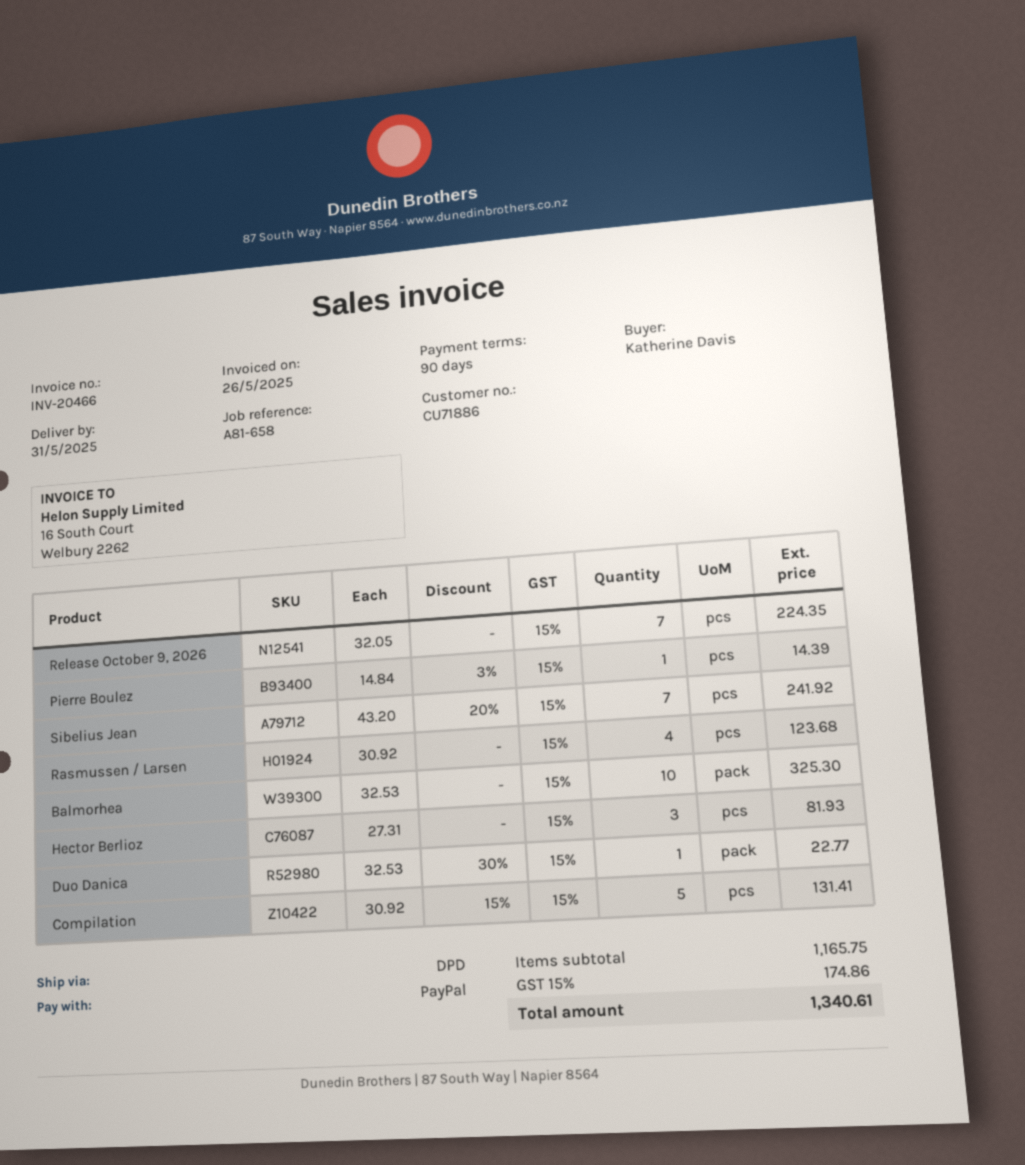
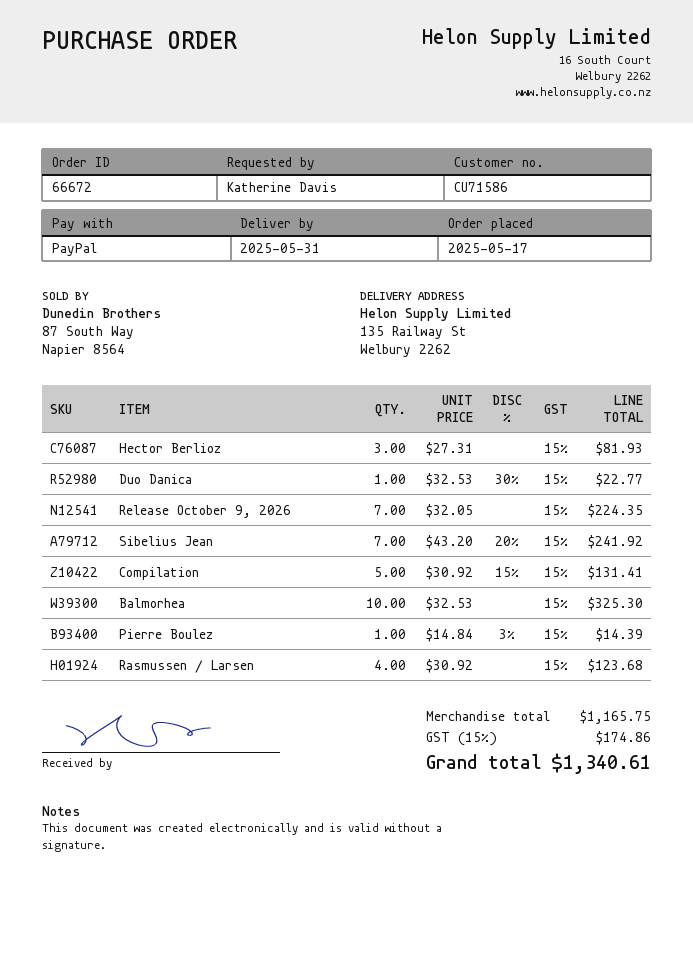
customer number: CU71886 -> CU71586

